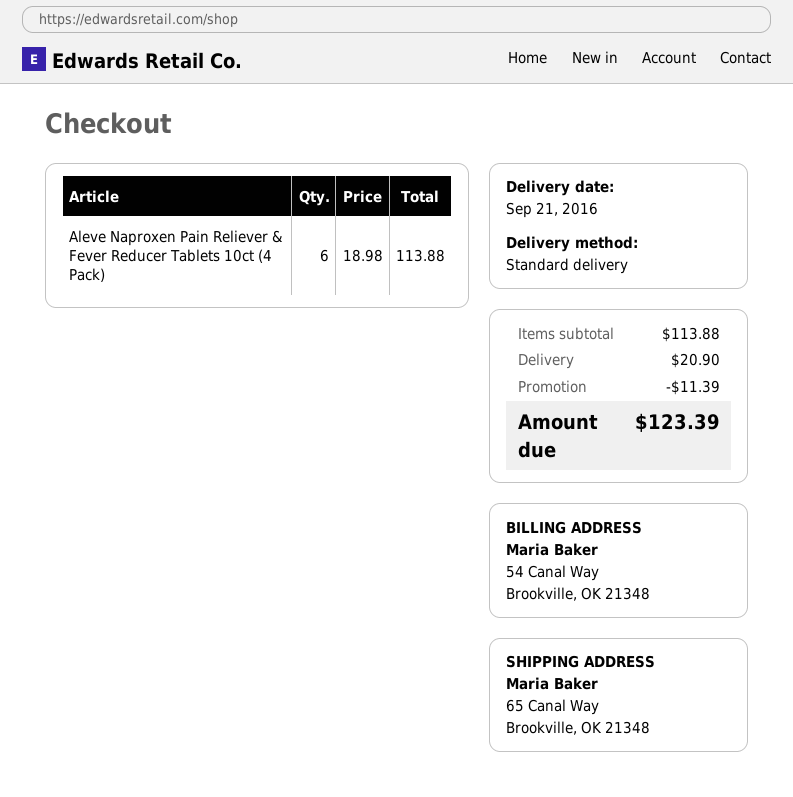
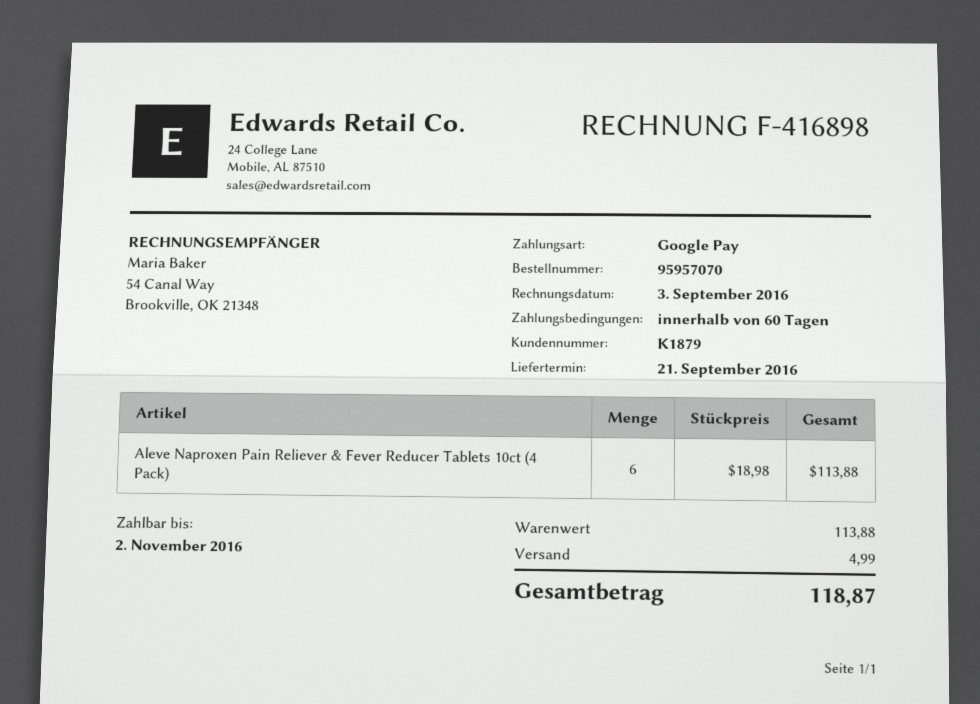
discount: 11.39 -> none
shipping: 20.90 -> 4.99
total: 123.39 -> 118.87

